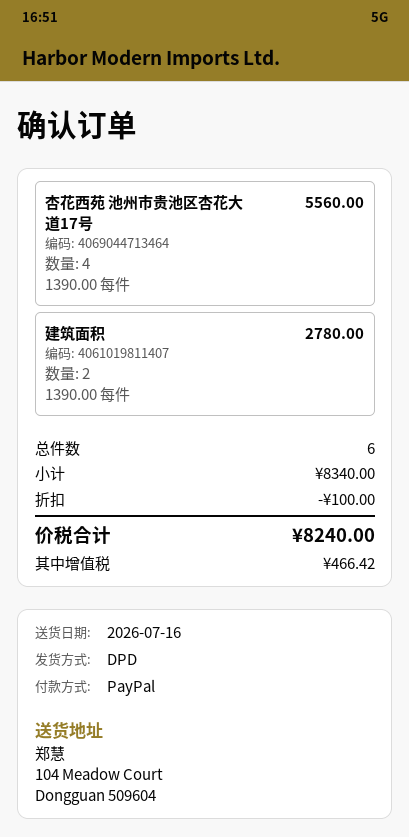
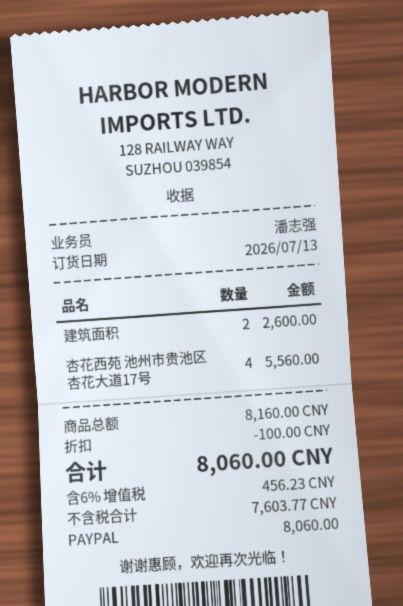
建筑面积: 2 for 2780.00 -> 2 for 2600.00
subtotal: 8340.00 -> 8160.00
tax: 466.42 -> 456.23
total: 8240.00 -> 8060.00

